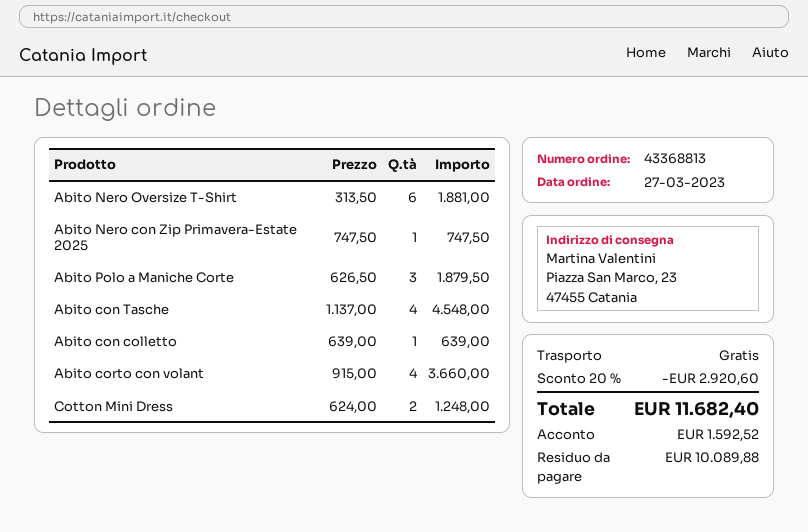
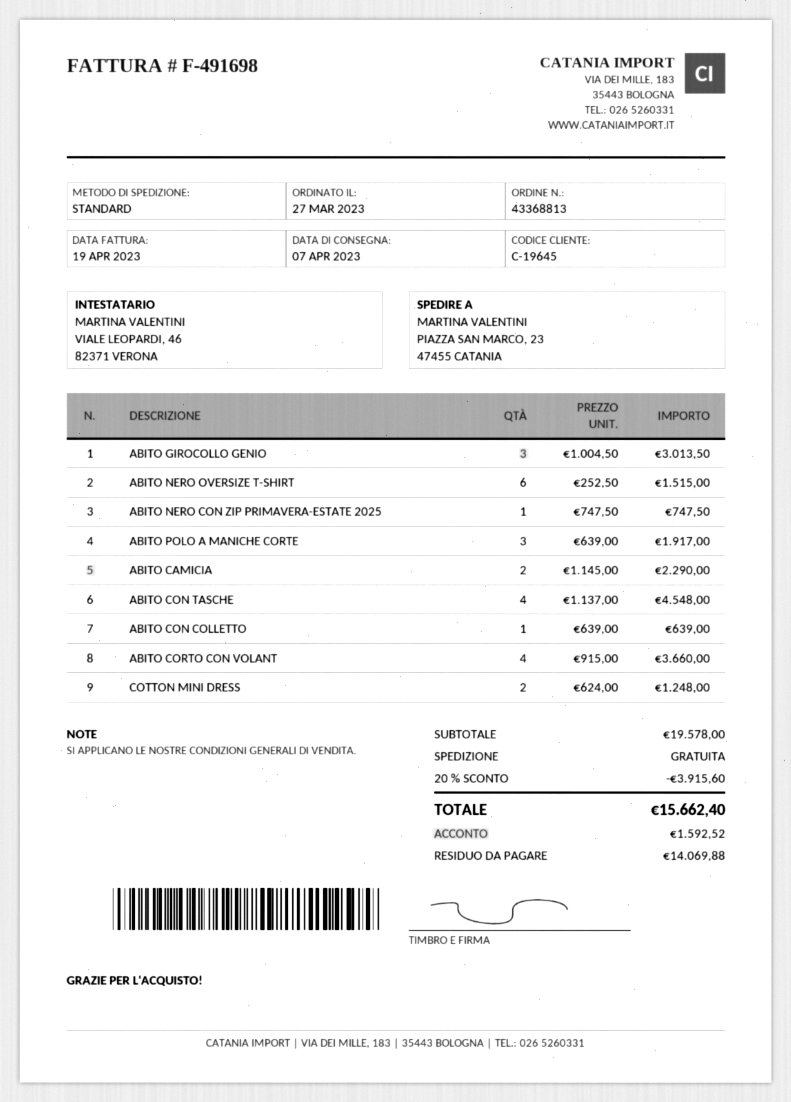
Abito Nero Oversize T-Shirt: 6 x 313.50 = 1881.00 -> 6 x 252.50 = 1515.00
Abito Polo a Maniche Corte: 3 x 626.50 = 1879.50 -> 3 x 639.00 = 1917.00
ABITO GIROCOLLO GENIO: none -> 3 x 1004.50 = 3013.50
ABITO CAMICIA: none -> 2 x 1145.00 = 2290.00
discount: 20% = 2920.60 -> 20% = 3915.60
total: 11682.40 -> 15662.40
balance: 10089.88 -> 14069.88

